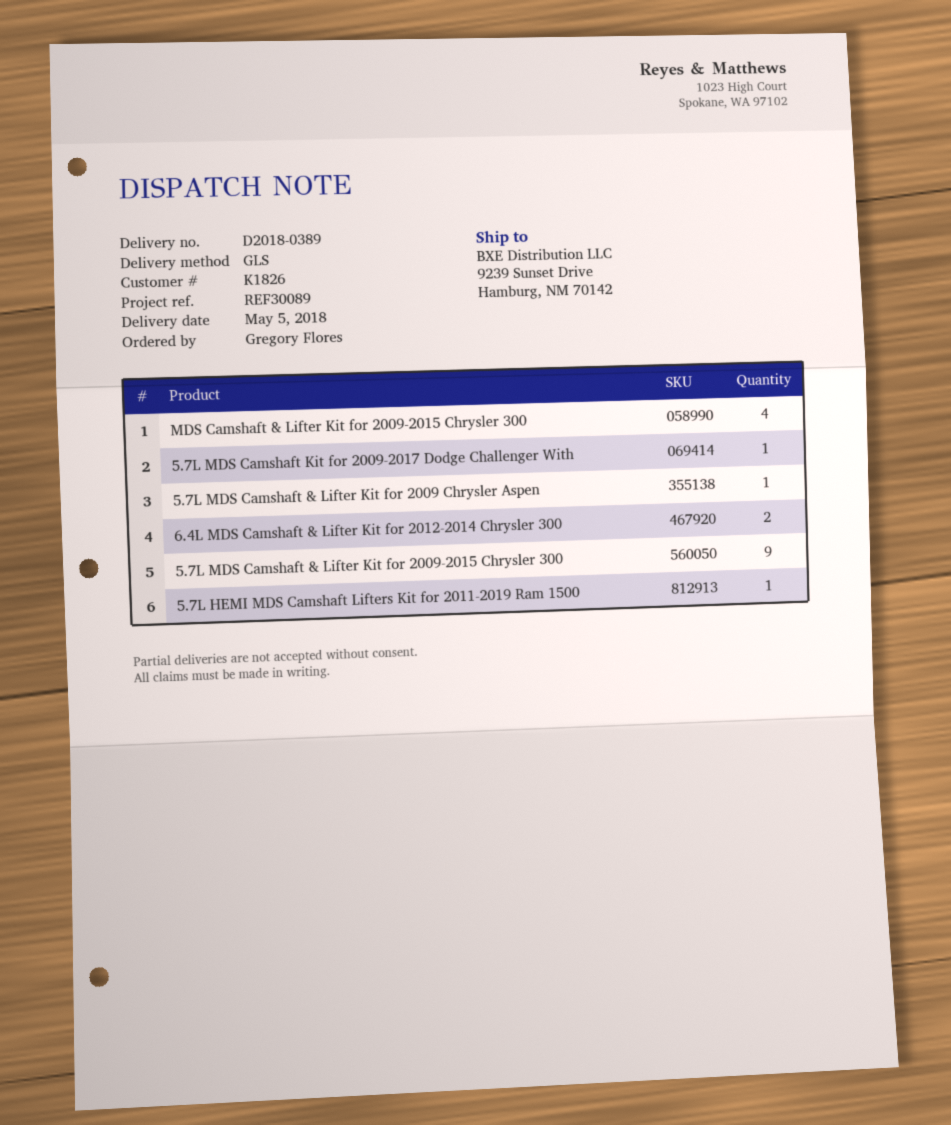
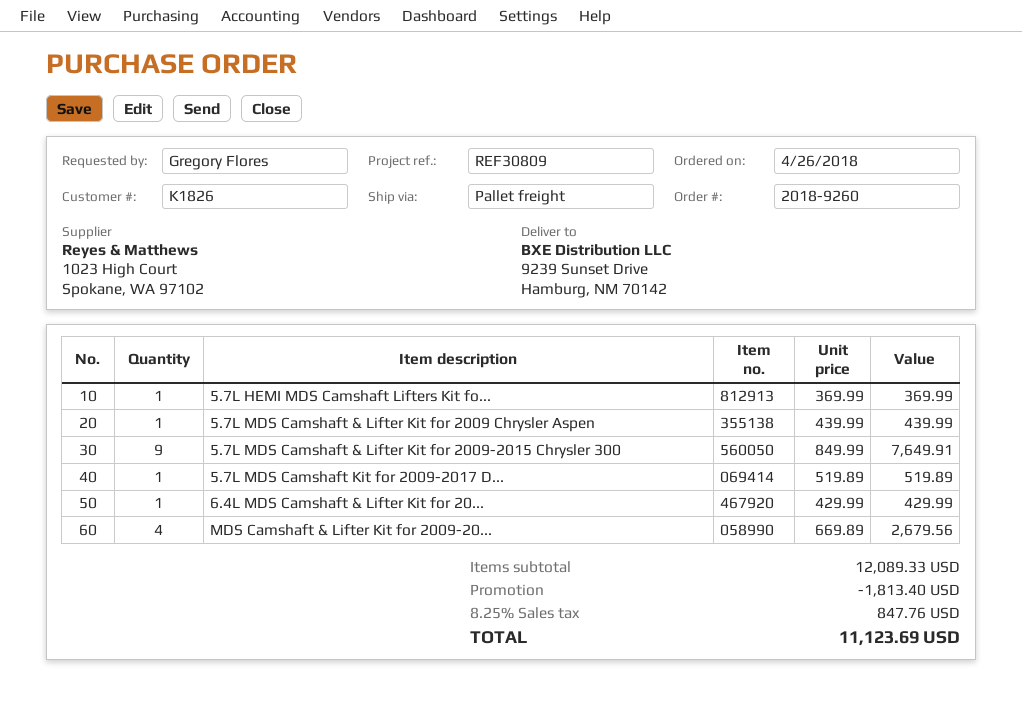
reference: REF30089 -> REF30809
shipping method: GLS -> pallet freight
6.4L MDS Camshaft & Lifter Kit for 2012-2014 Chrysler 300: 2 -> 1

